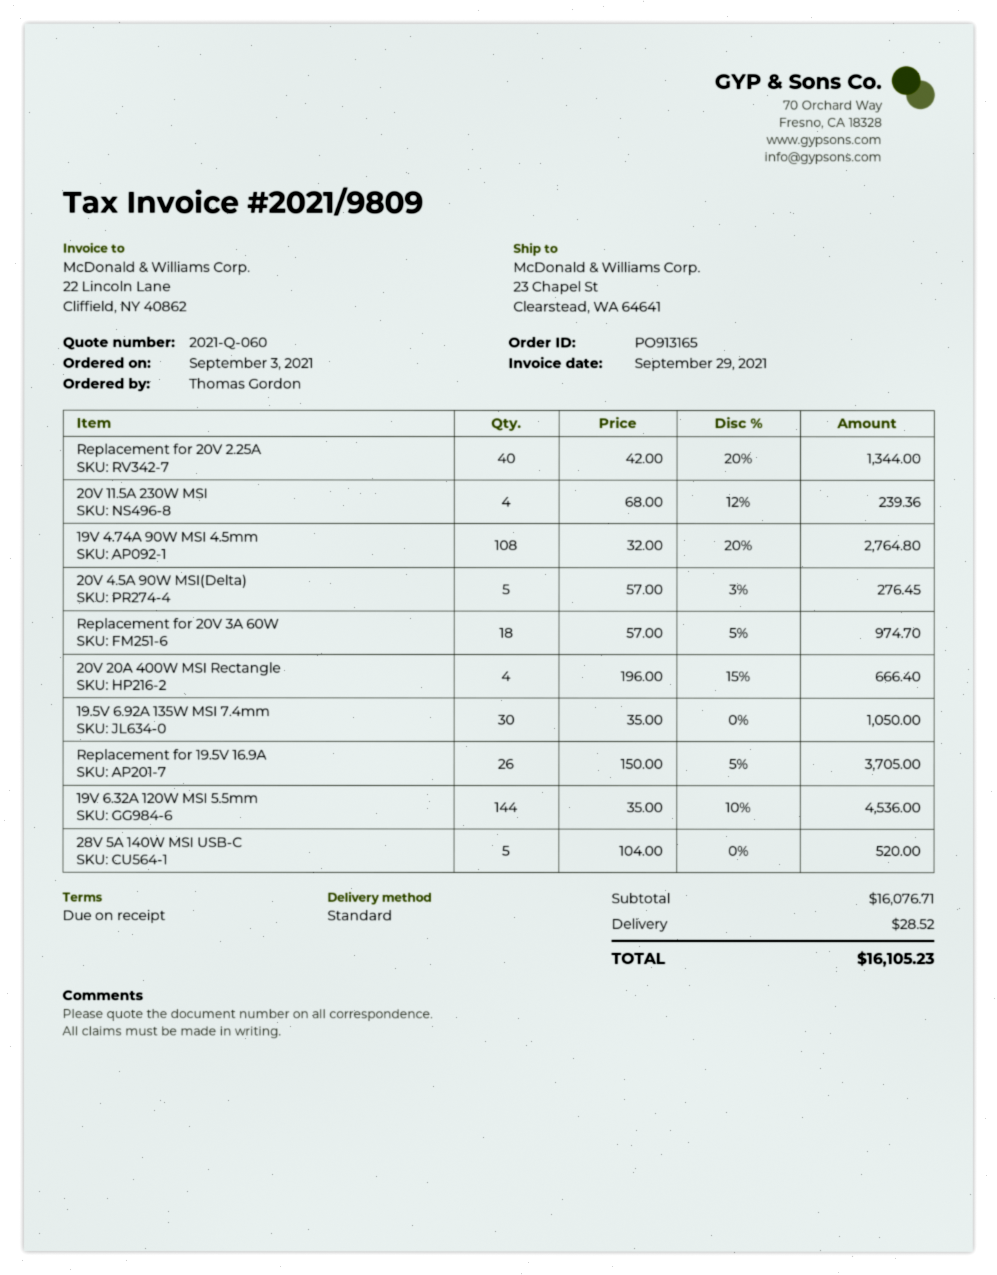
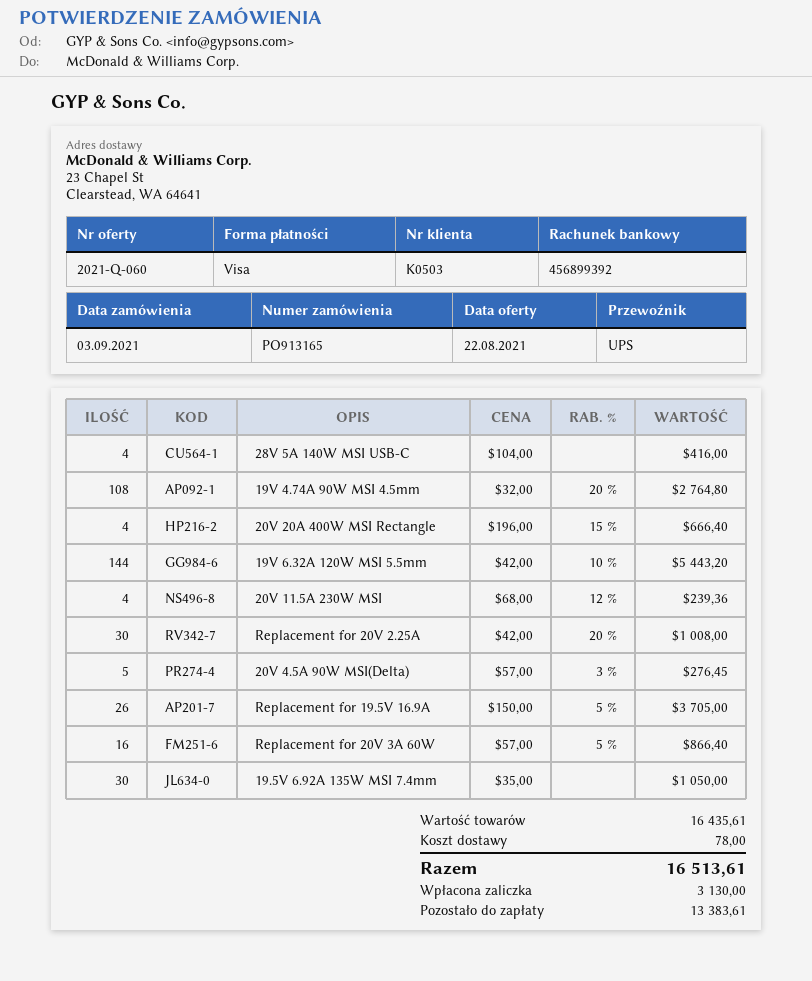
shipping method: standard -> UPS
Replacement for 20V 2.25A: 40 x 42.00 - 20% = 1344.00 -> 30 x 42.00 - 20% = 1008.00
Replacement for 20V 3A 60W: 18 x 57.00 - 5% = 974.70 -> 16 x 57.00 - 5% = 866.40
19V 6.32A 120W MSI 5.5mm: 144 x 35.00 - 10% = 4536.00 -> 144 x 42.00 - 10% = 5443.20
28V 5A 140W MSI USB-C: 5 x 104.00 = 520.00 -> 4 x 104.00 = 416.00
subtotal: 16076.71 -> 16435.61
shipping: 28.52 -> 78.00
total: 16105.23 -> 16513.61

